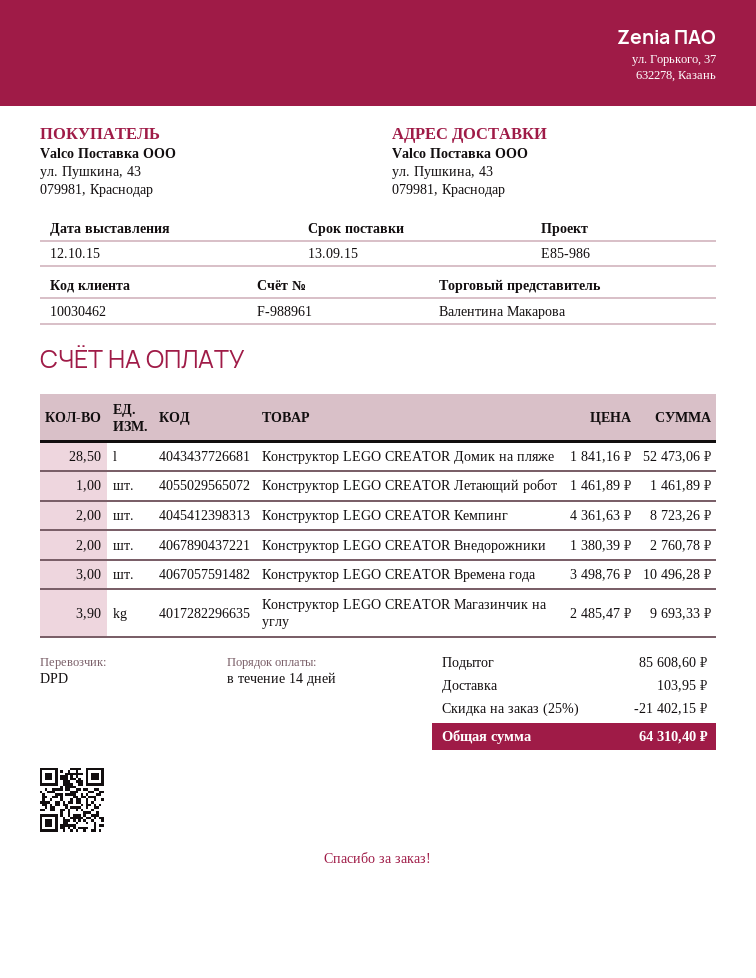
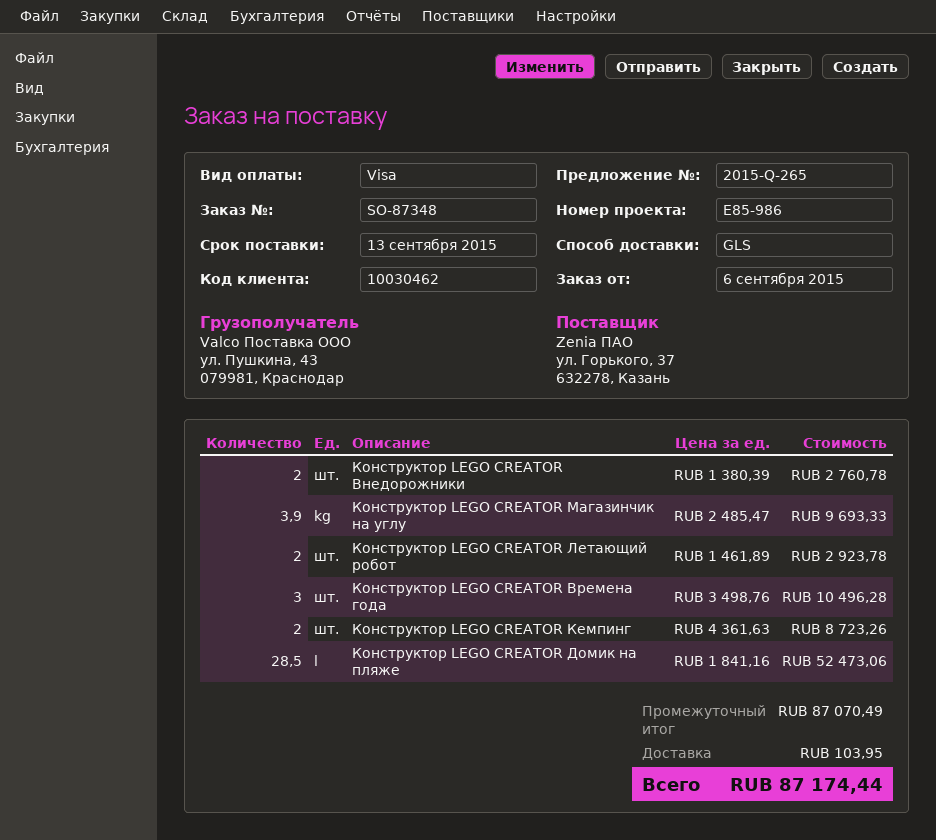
shipping method: DPD -> GLS
Конструктор LEGO CREATOR Летающий робот: 1 x 1461.89 = 1461.89 -> 2 x 1461.89 = 2923.78
subtotal: 85608.60 -> 87070.49
discount: 25% = 21402.15 -> none
total: 64310.40 -> 87174.44

